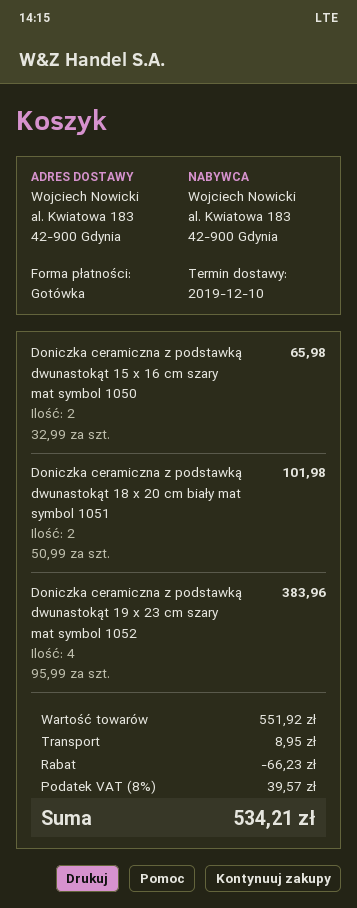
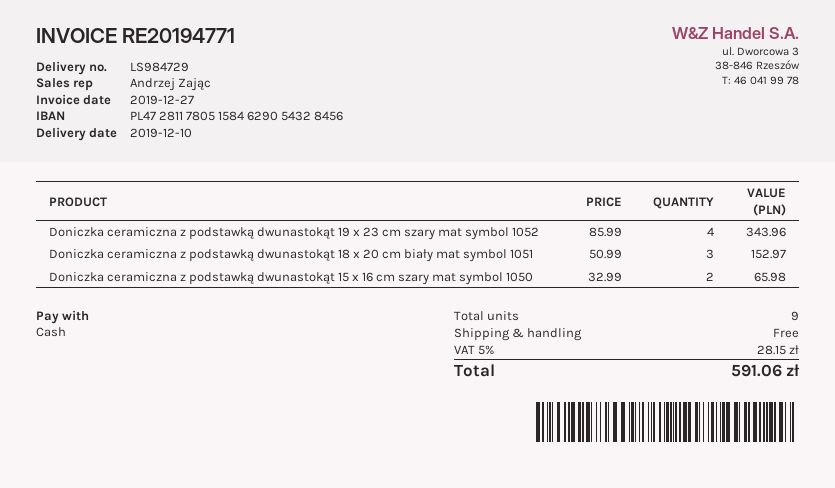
Doniczka ceramiczna z podstawką dwunastokąt 18 x 20 cm biały mat symbol 1051: 2 x 50.99 = 101.98 -> 3 x 50.99 = 152.97
Doniczka ceramiczna z podstawką dwunastokąt 19 x 23 cm szary mat symbol 1052: 4 x 95.99 = 383.96 -> 4 x 85.99 = 343.96
discount: 66.23 -> none
shipping: 8.95 -> 0.00
tax: 8% = 39.57 -> 5% = 28.15
total: 534.21 -> 591.06

